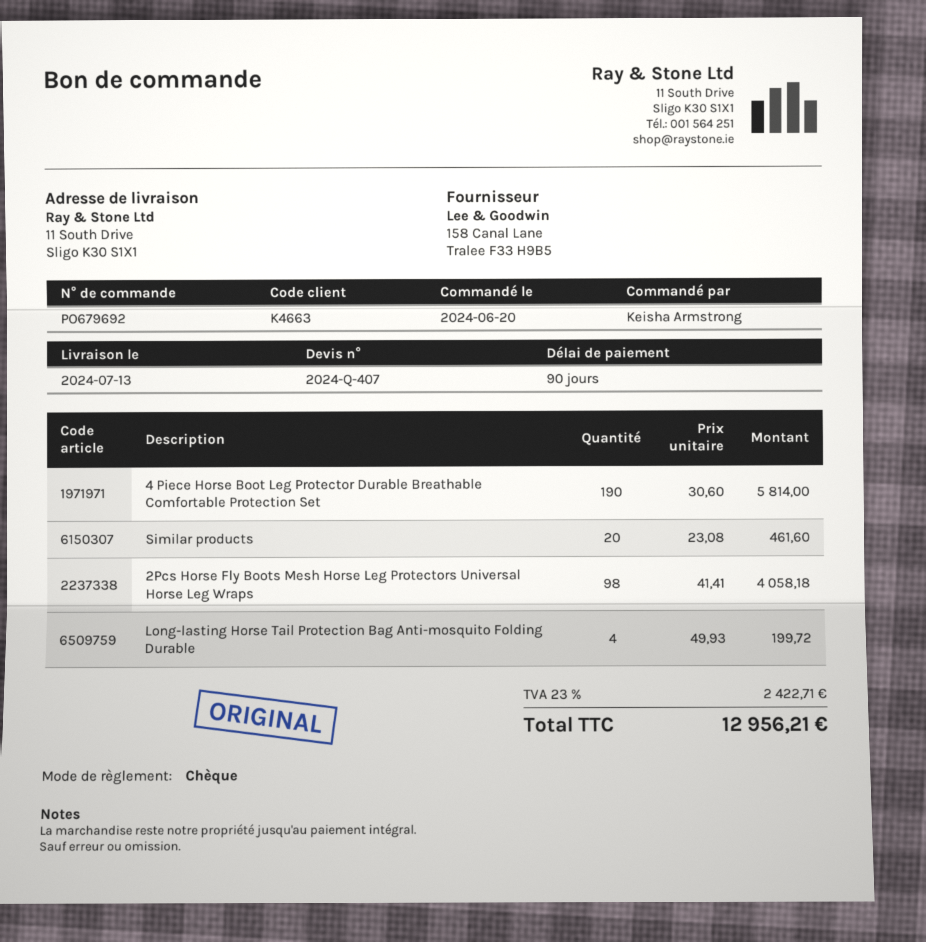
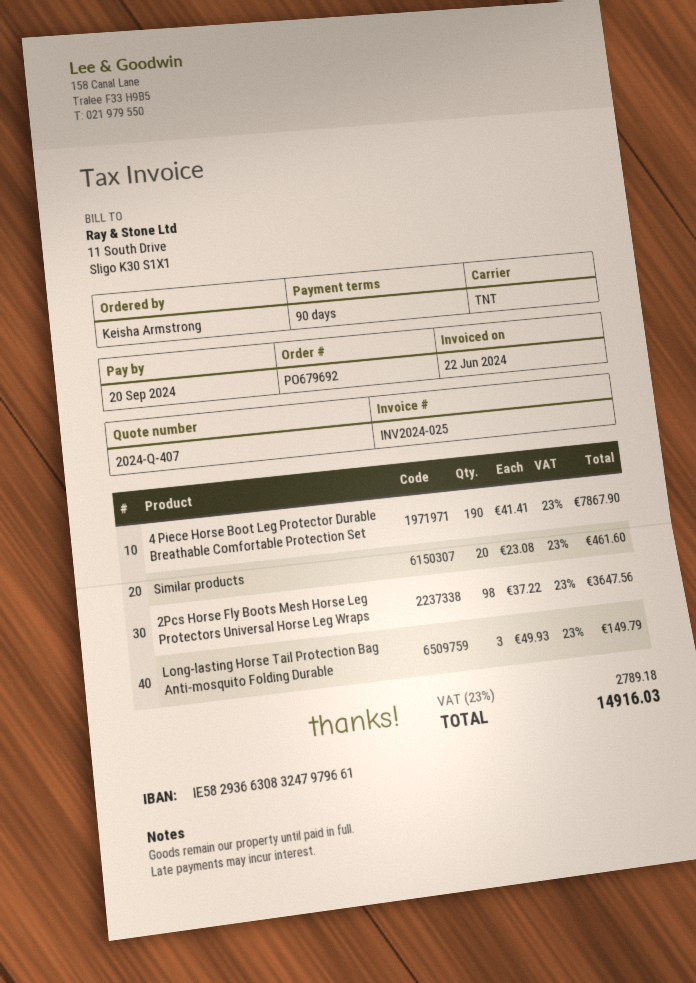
4 Piece Horse Boot Leg Protector Durable Breathable Comfortable Protection Set: 190 x 30.60 = 5814.00 -> 190 x 41.41 = 7867.90
2Pcs Horse Fly Boots Mesh Horse Leg Protectors Universal Horse Leg Wraps: 98 x 41.41 = 4058.18 -> 98 x 37.22 = 3647.56
Long-lasting Horse Tail Protection Bag Anti-mosquito Folding Durable: 4 x 49.93 = 199.72 -> 3 x 49.93 = 149.79
tax: 23% = 2422.71 -> 23% = 2789.18
total: 12956.21 -> 14916.03

